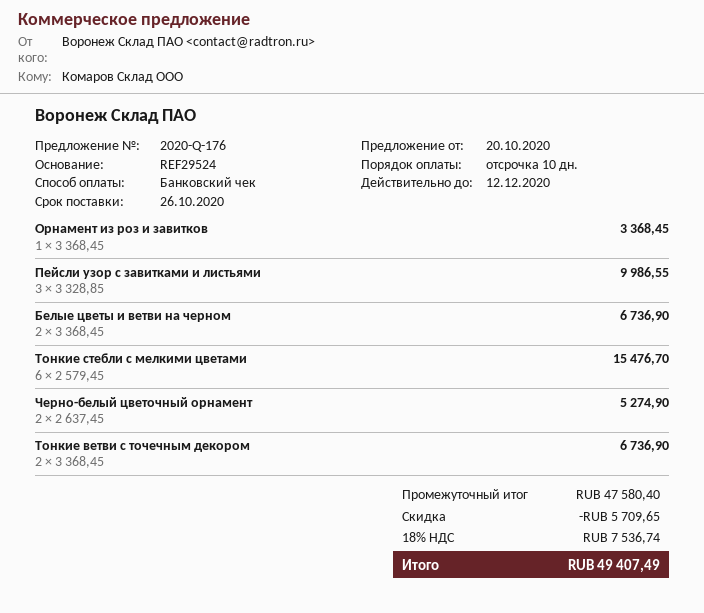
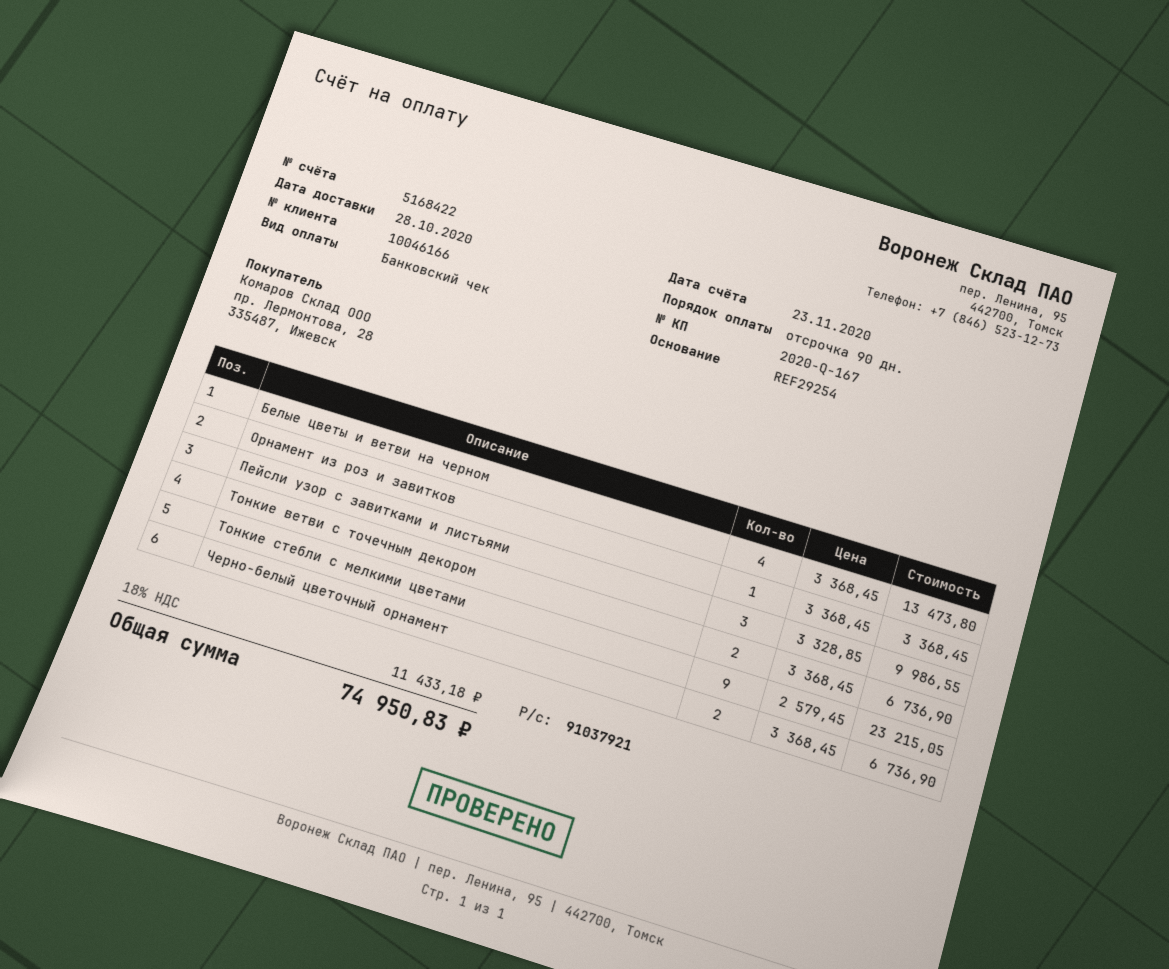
quote number: 2020-Q-176 -> 2020-Q-167
delivery date: 2020-10-26 -> 2020-10-28
payment terms: 10 days -> 90 days
reference: REF29524 -> REF29254
Белые цветы и ветви на черном: 2 x 3368.45 = 6736.90 -> 4 x 3368.45 = 13473.80
Тонкие стебли с мелкими цветами: 6 x 2579.45 = 15476.70 -> 9 x 2579.45 = 23215.05
Черно-белый цветочный орнамент: 2 x 2637.45 = 5274.90 -> 2 x 3368.45 = 6736.90
discount: 5709.65 -> none
tax: 18% = 7536.74 -> 18% = 11433.18
total: 49407.49 -> 74950.83

